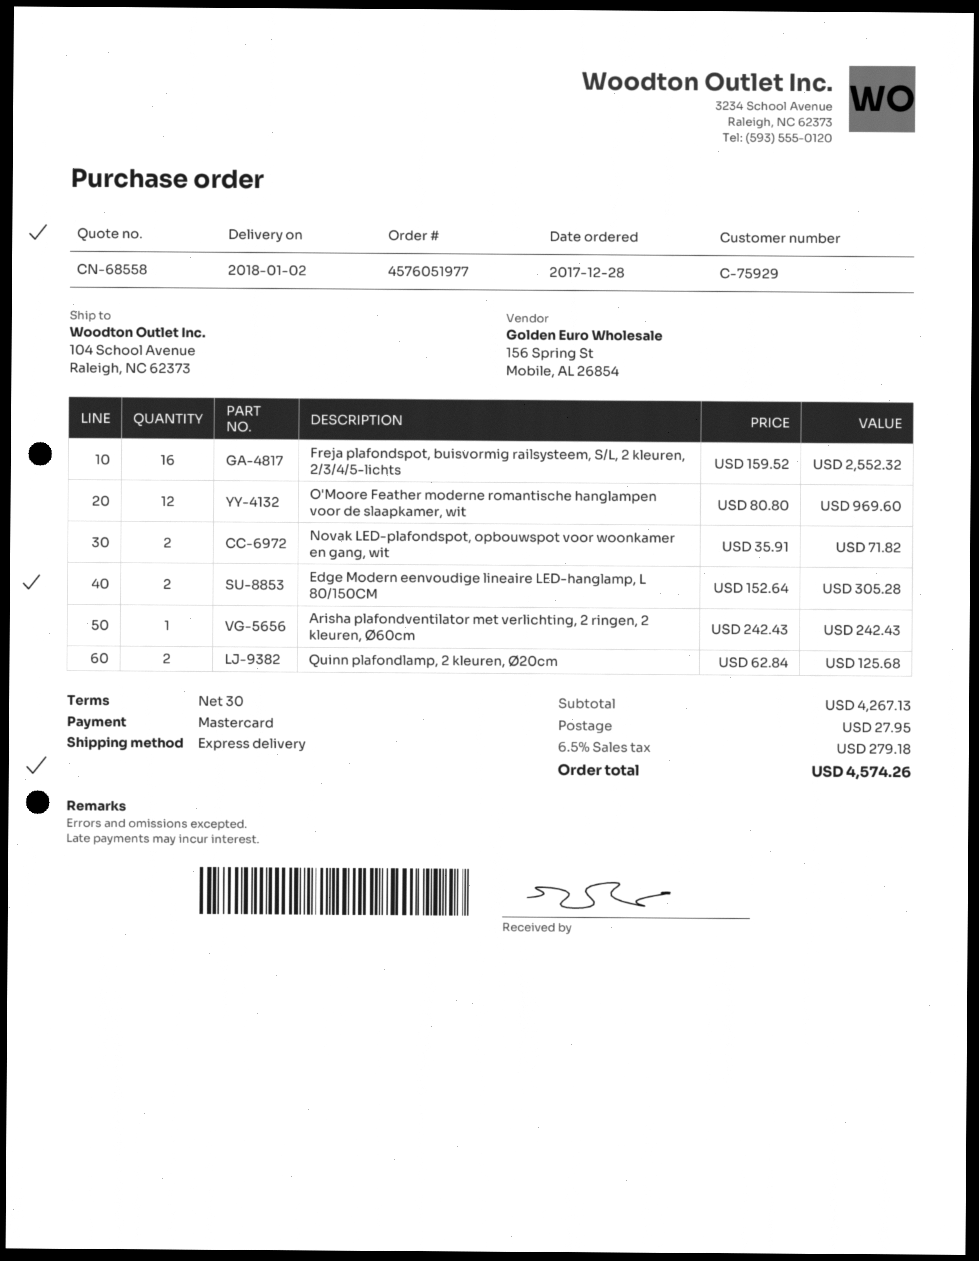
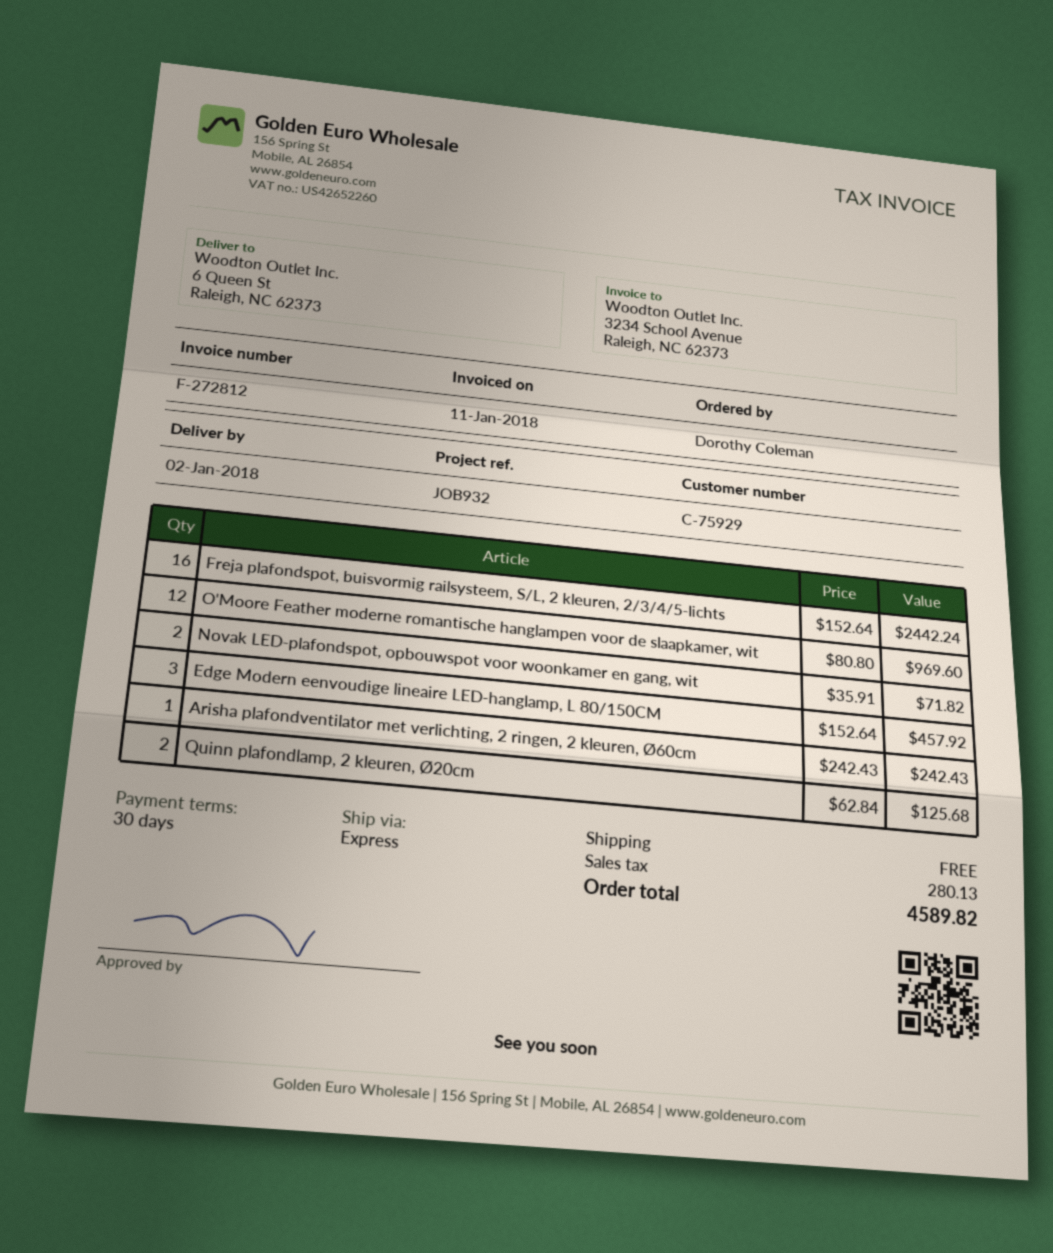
ship to: 104 School Avenue, Raleigh, NC 62373 -> 6 Queen St, Raleigh, NC 62373
Freja plafondspot, buisvormig railsysteem, S/L, 2 kleuren, 2/3/4/5-lichts: 16 x 159.52 = 2552.32 -> 16 x 152.64 = 2442.24
Edge Modern eenvoudige lineaire LED-hanglamp, L 80/150CM: 2 x 152.64 = 305.28 -> 3 x 152.64 = 457.92
shipping: 27.95 -> 0.00
tax: 279.18 -> 280.13
total: 4574.26 -> 4589.82

